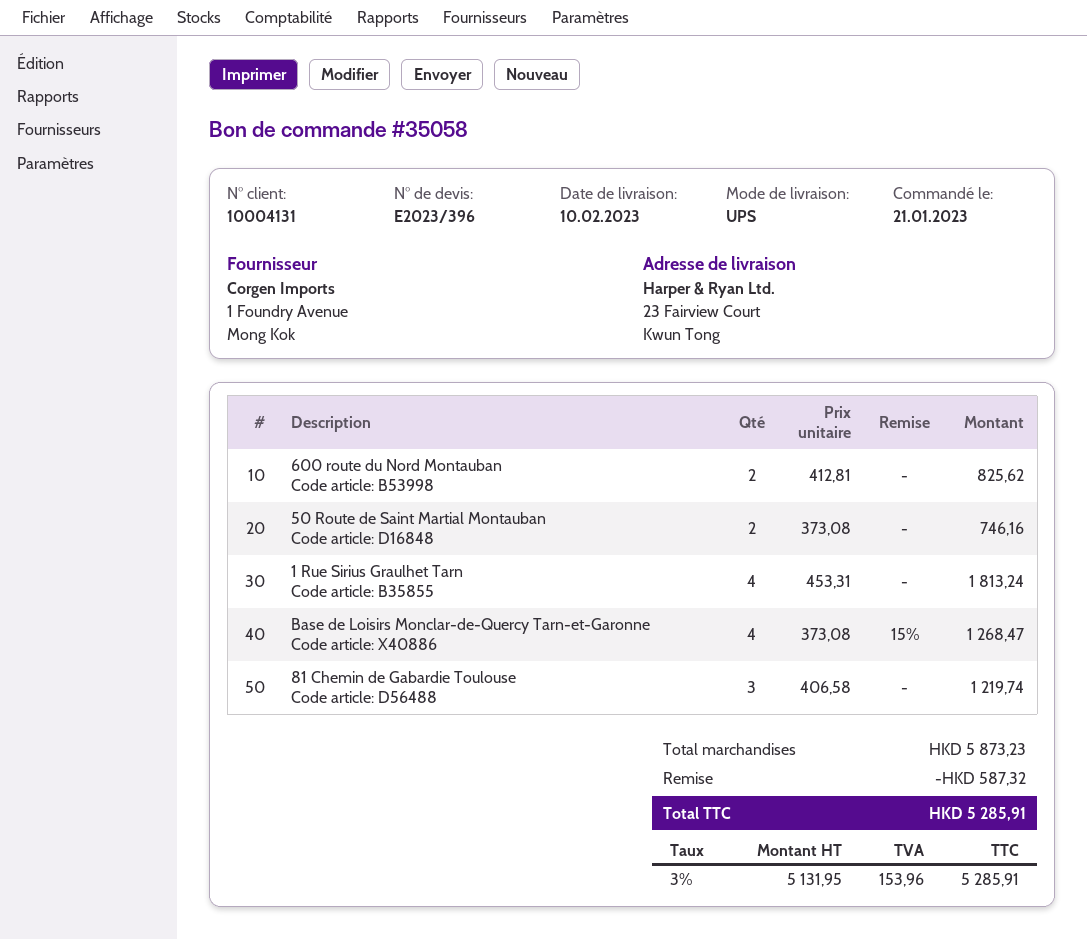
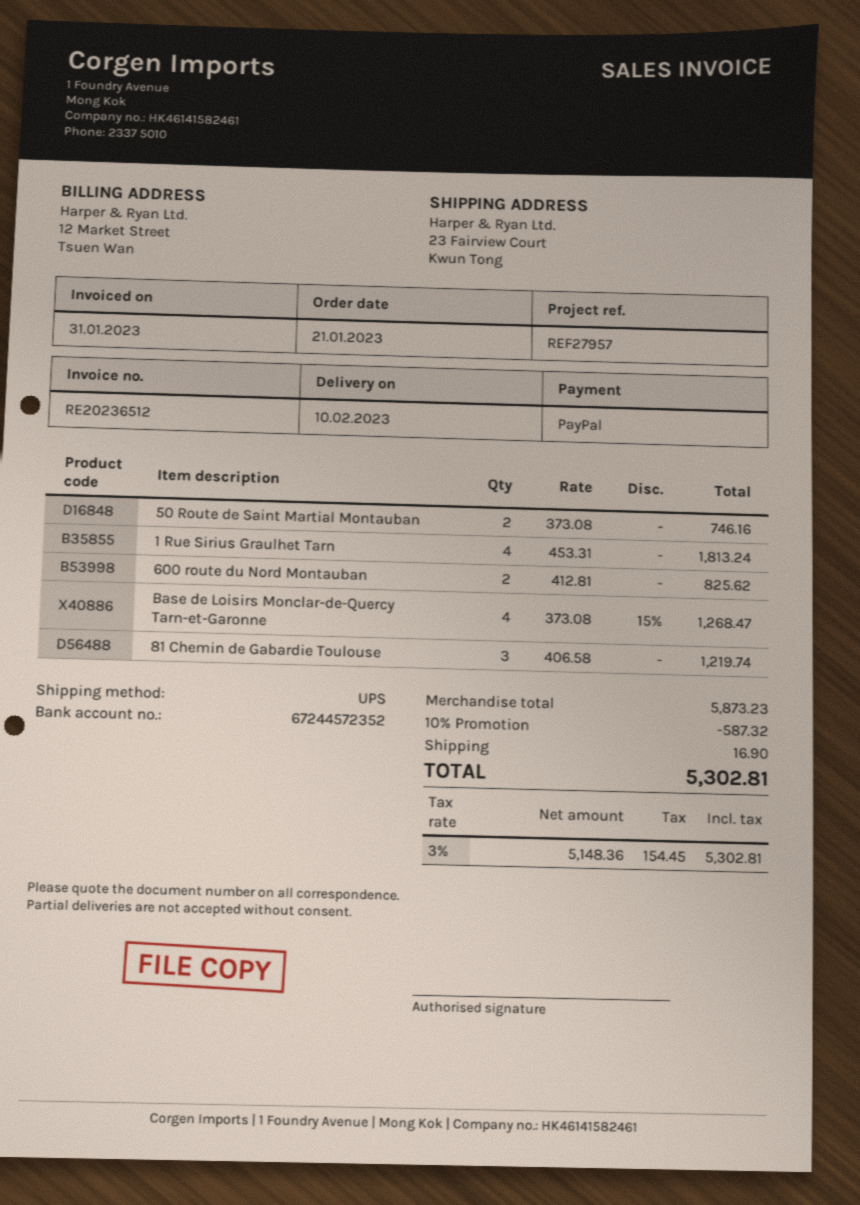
shipping: none -> 16.90
net: 5131.95 -> 5148.36
tax: 3% = 153.96 -> 3% = 154.45
total: 5285.91 -> 5302.81

